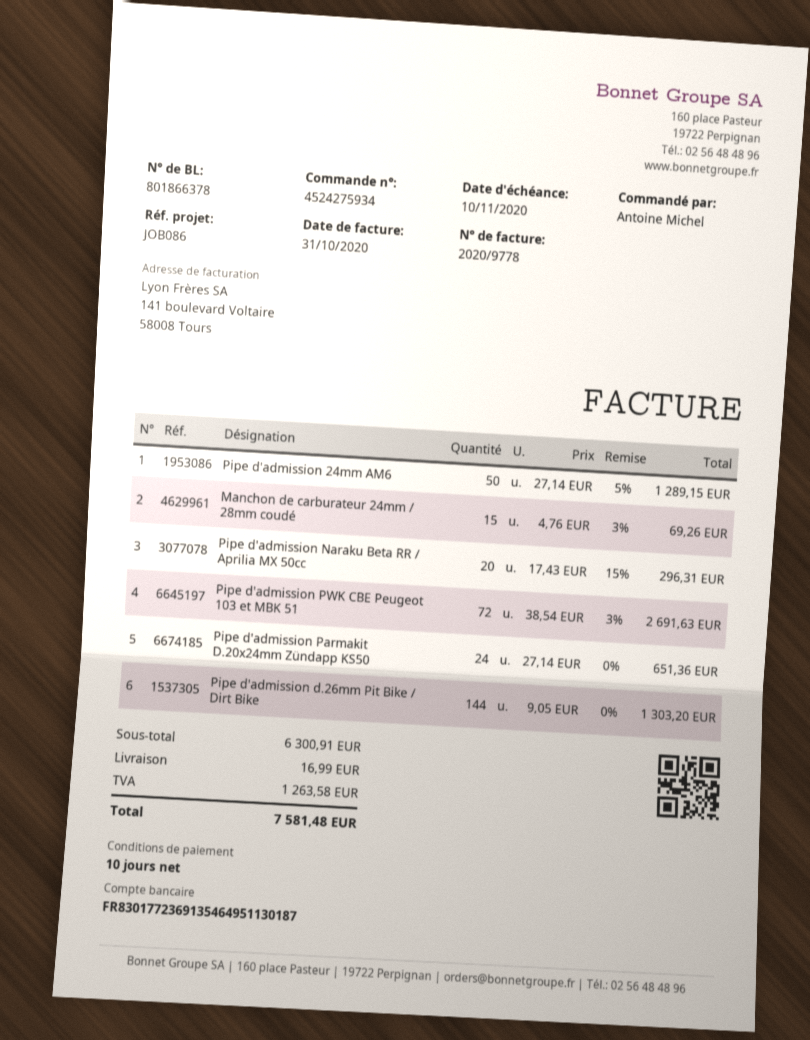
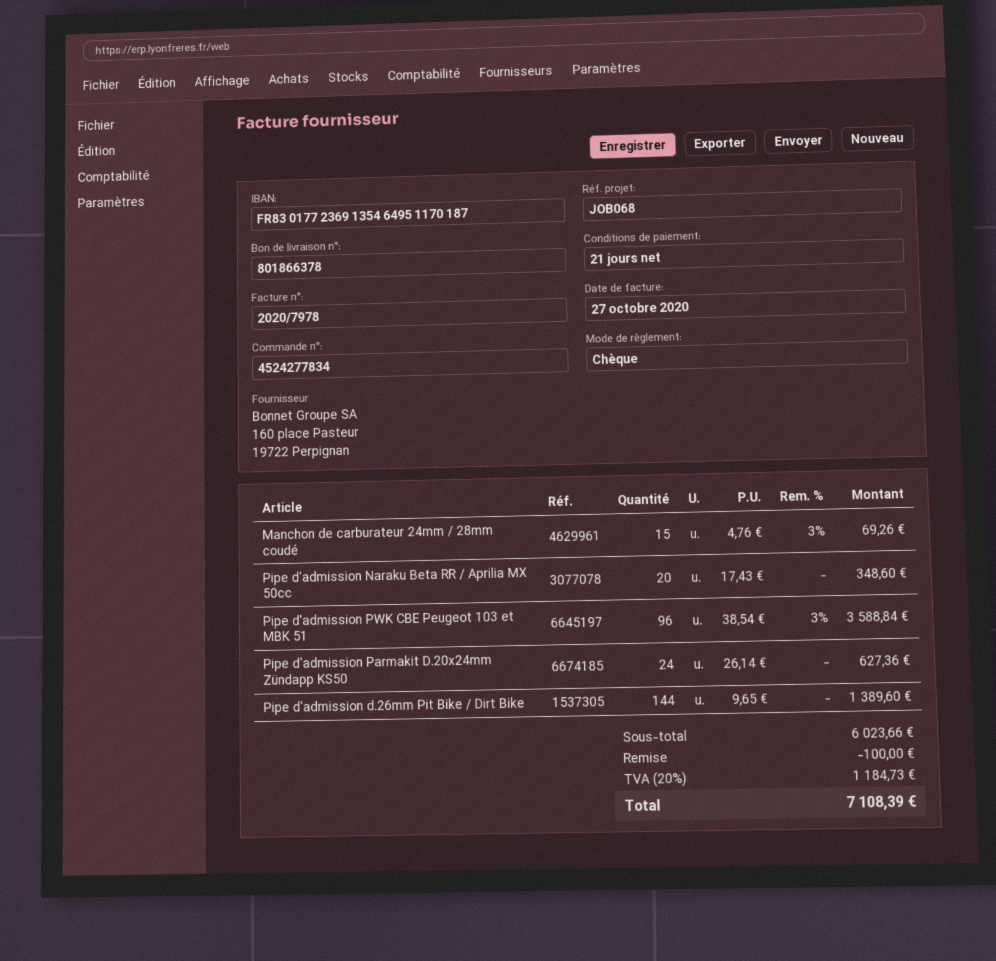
order number: 4524275934 -> 4524277834
invoice number: 2020/9778 -> 2020/7978
invoice date: 2020-10-31 -> 2020-10-27
payment terms: 10 days -> 21 days
reference: JOB086 -> JOB068
bank account: FR8301772369135464951130187 -> FR8301772369135464951170187
Pipe d'admission 24mm AM6: 50 x 27.14 - 5% = 1289.15 -> none
Pipe d'admission Naraku Beta RR / Aprilia MX 50cc: 20 x 17.43 - 15% = 296.31 -> 20 x 17.43 = 348.60
Pipe d'admission PWK CBE Peugeot 103 et MBK 51: 72 x 38.54 - 3% = 2691.63 -> 96 x 38.54 - 3% = 3588.84
Pipe d'admission Parmakit D.20x24mm Zündapp KS50: 24 x 27.14 = 651.36 -> 24 x 26.14 = 627.36
Pipe d'admission d.26mm Pit Bike / Dirt Bike: 144 x 9.05 = 1303.20 -> 144 x 9.65 = 1389.60
subtotal: 6300.91 -> 6023.66
discount: none -> 100.00
shipping: 16.99 -> none
tax: 1263.58 -> 1184.73
total: 7581.48 -> 7108.39

